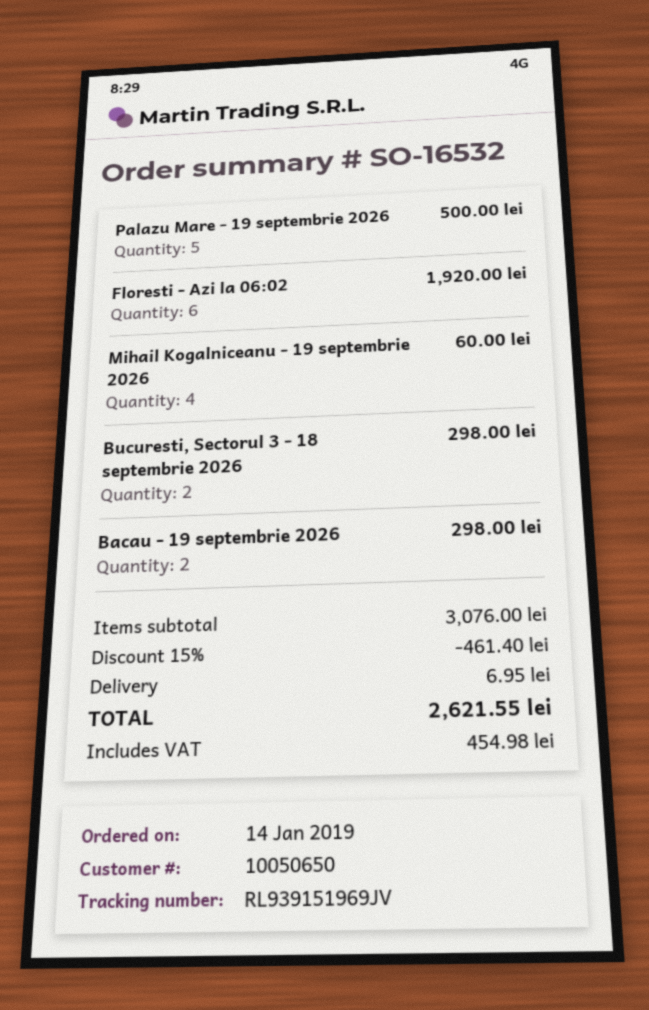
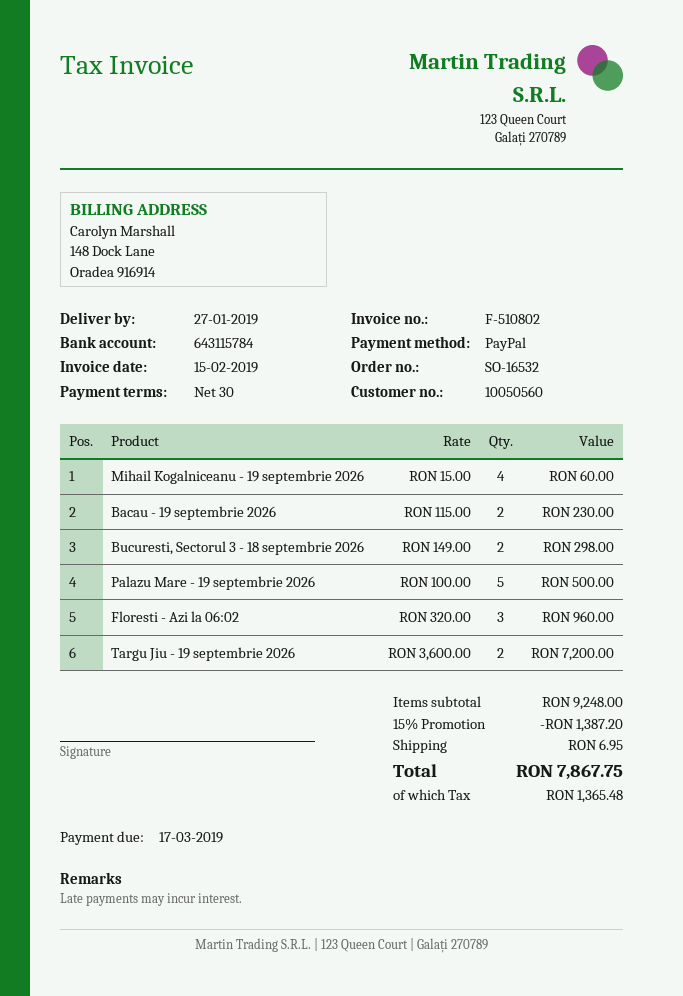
customer number: 10050650 -> 10050560
Floresti - Azi la 06:02: 6 for 1920.00 -> 3 for 960.00
Bacau - 19 septembrie 2026: 2 for 298.00 -> 2 for 230.00
Targu Jiu - 19 septembrie 2026: none -> 2 for 7200.00
subtotal: 3076.00 -> 9248.00
discount: 15% = 461.40 -> 15% = 1387.20
tax: 454.98 -> 1365.48
total: 2621.55 -> 7867.75

